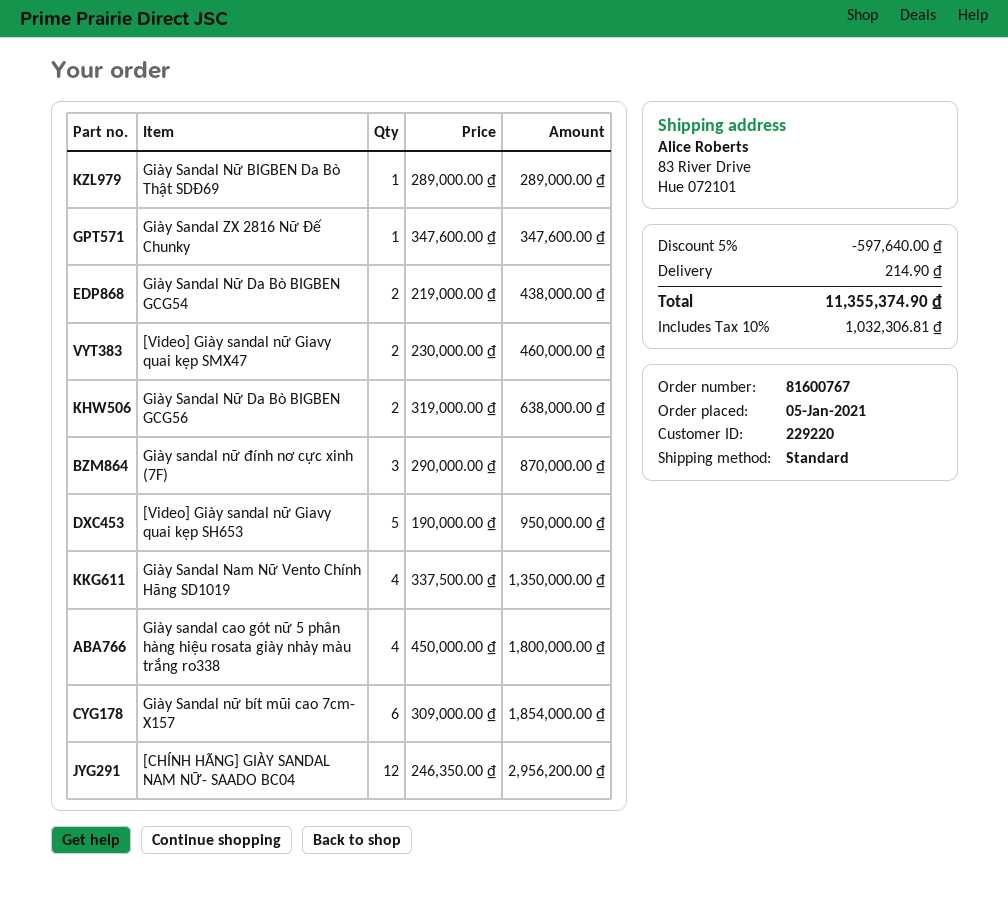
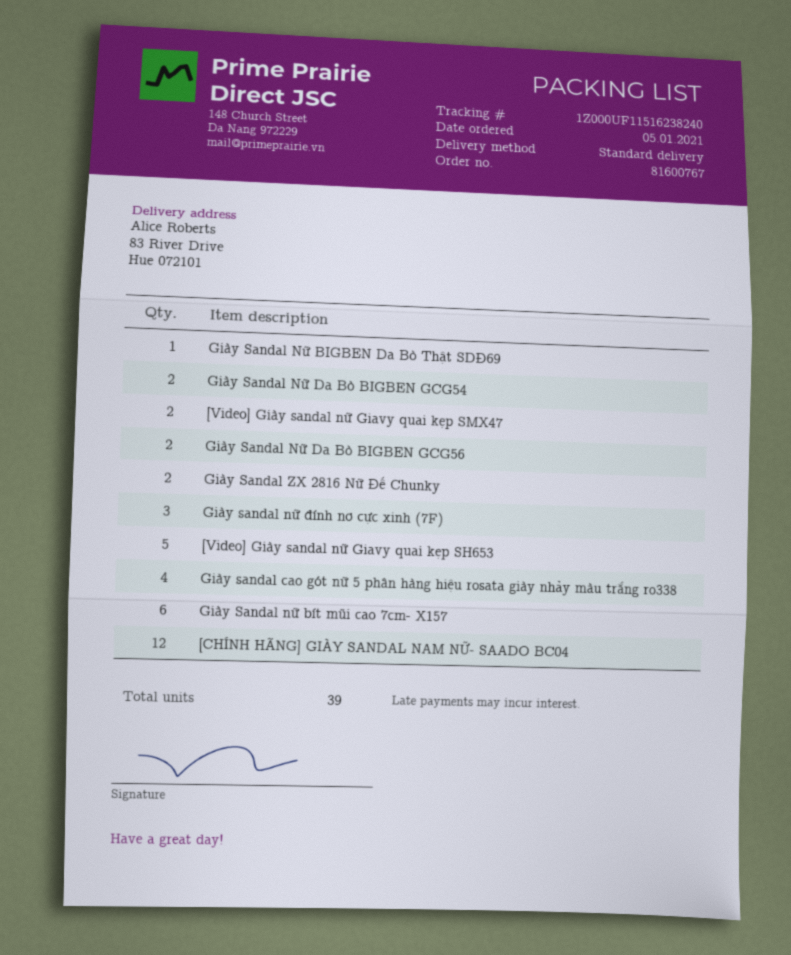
Giày Sandal ZX 2816 Nữ Đế Chunky: 1 -> 2
Giày Sandal Nam Nữ Vento Chính Hãng SD1019: 4 -> none

